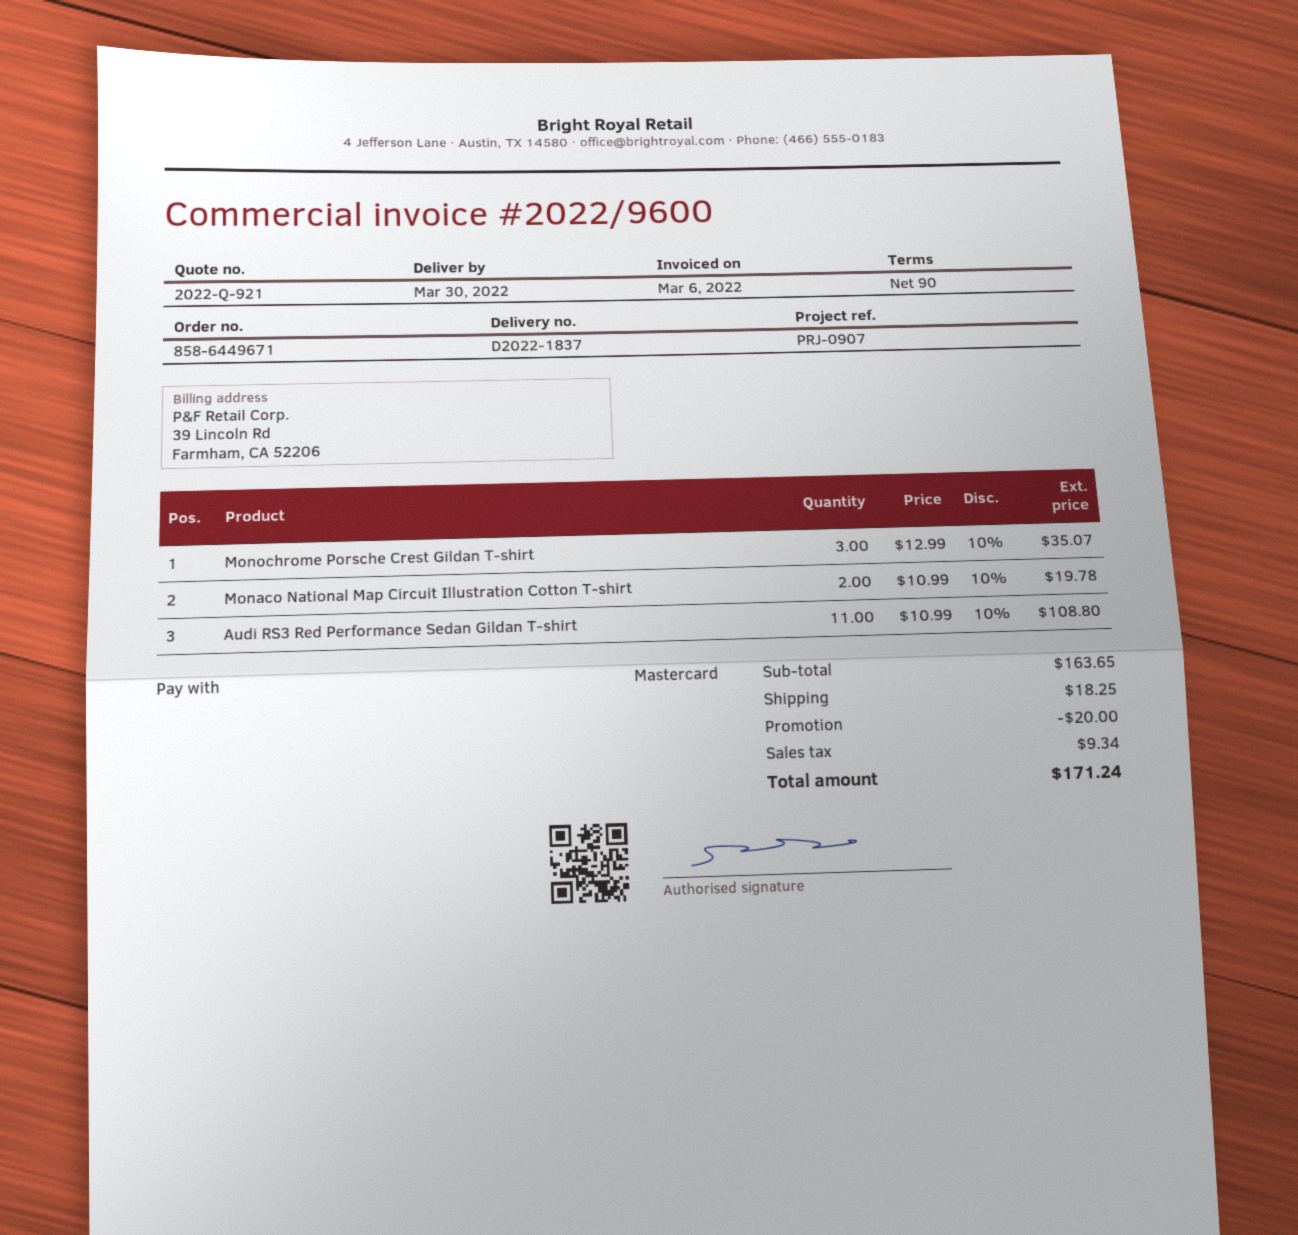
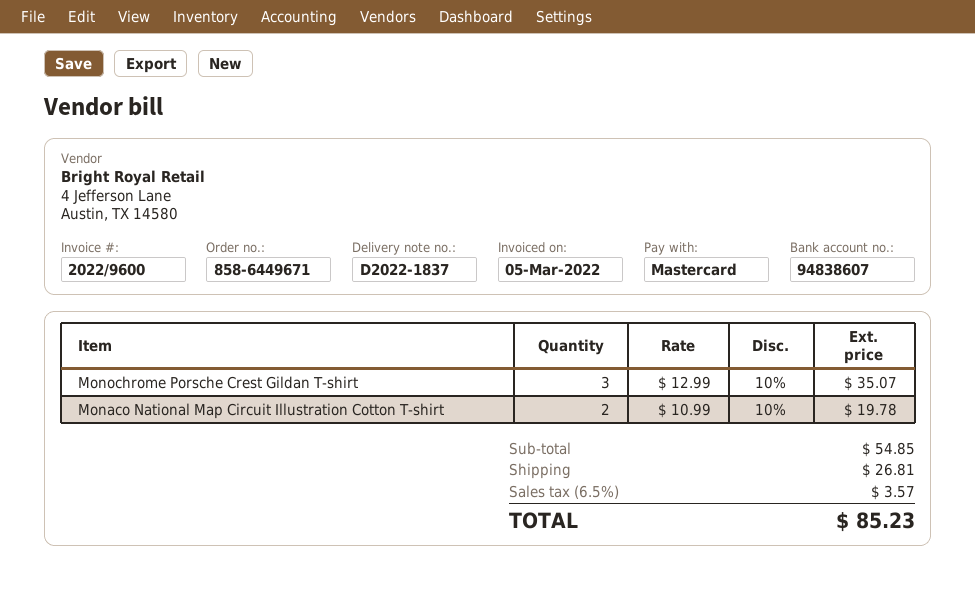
invoice date: 2022-03-06 -> 2022-03-05
Audi RS3 Red Performance Sedan Gildan T-shirt: 11 x 10.99 - 10% = 108.80 -> none
subtotal: 163.65 -> 54.85
discount: 20.00 -> none
shipping: 18.25 -> 26.81
tax: 9.34 -> 3.57
total: 171.24 -> 85.23

